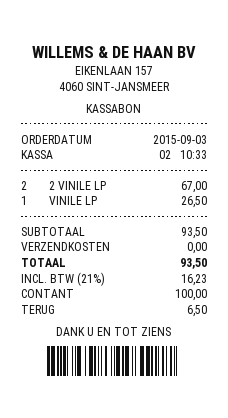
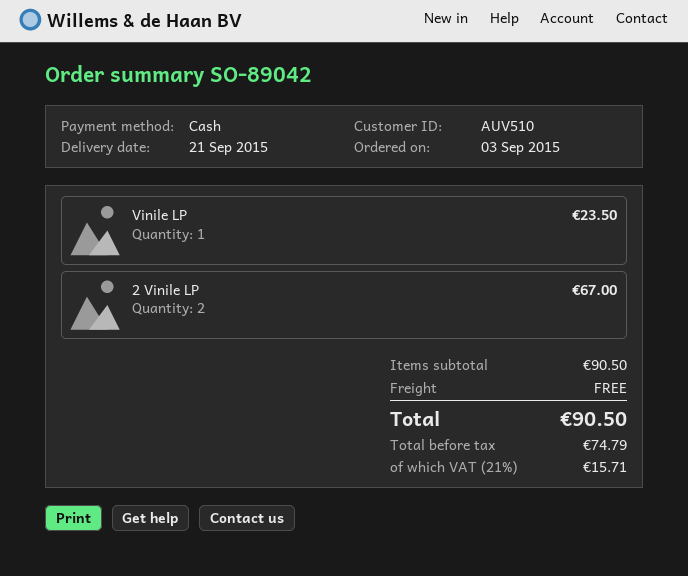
VINILE LP: 1 for 26.50 -> 1 for 23.50
subtotal: 93.50 -> 90.50
tax: 21% = 16.23 -> 21% = 15.71
total: 93.50 -> 90.50

